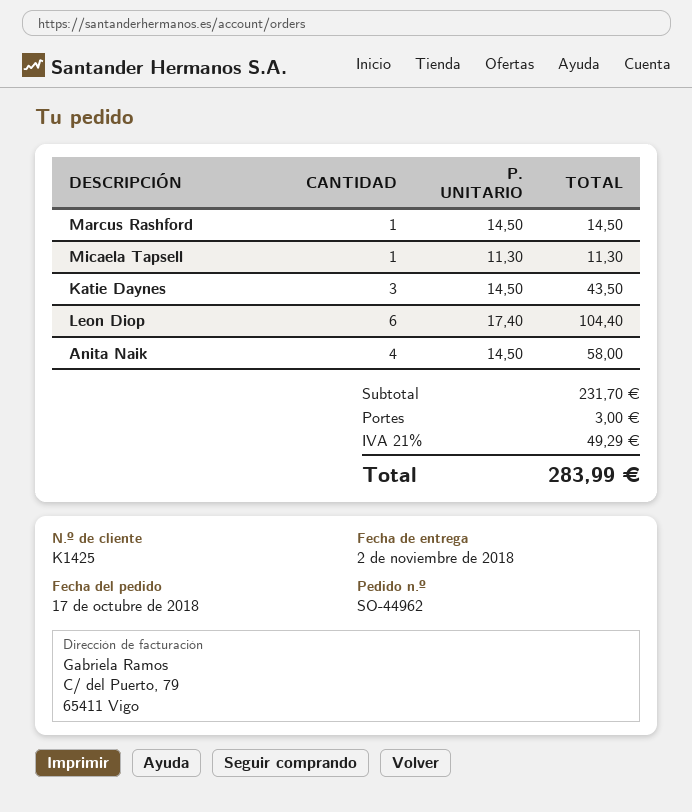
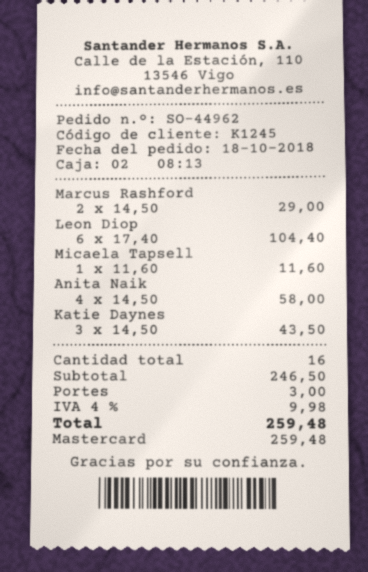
order date: 2018-10-17 -> 2018-10-18
customer number: K1425 -> K1245
Marcus Rashford: 1 x 14.50 = 14.50 -> 2 x 14.50 = 29.00
Micaela Tapsell: 1 x 11.30 = 11.30 -> 1 x 11.60 = 11.60
subtotal: 231.70 -> 246.50
tax: 21% = 49.29 -> 4% = 9.98
total: 283.99 -> 259.48

